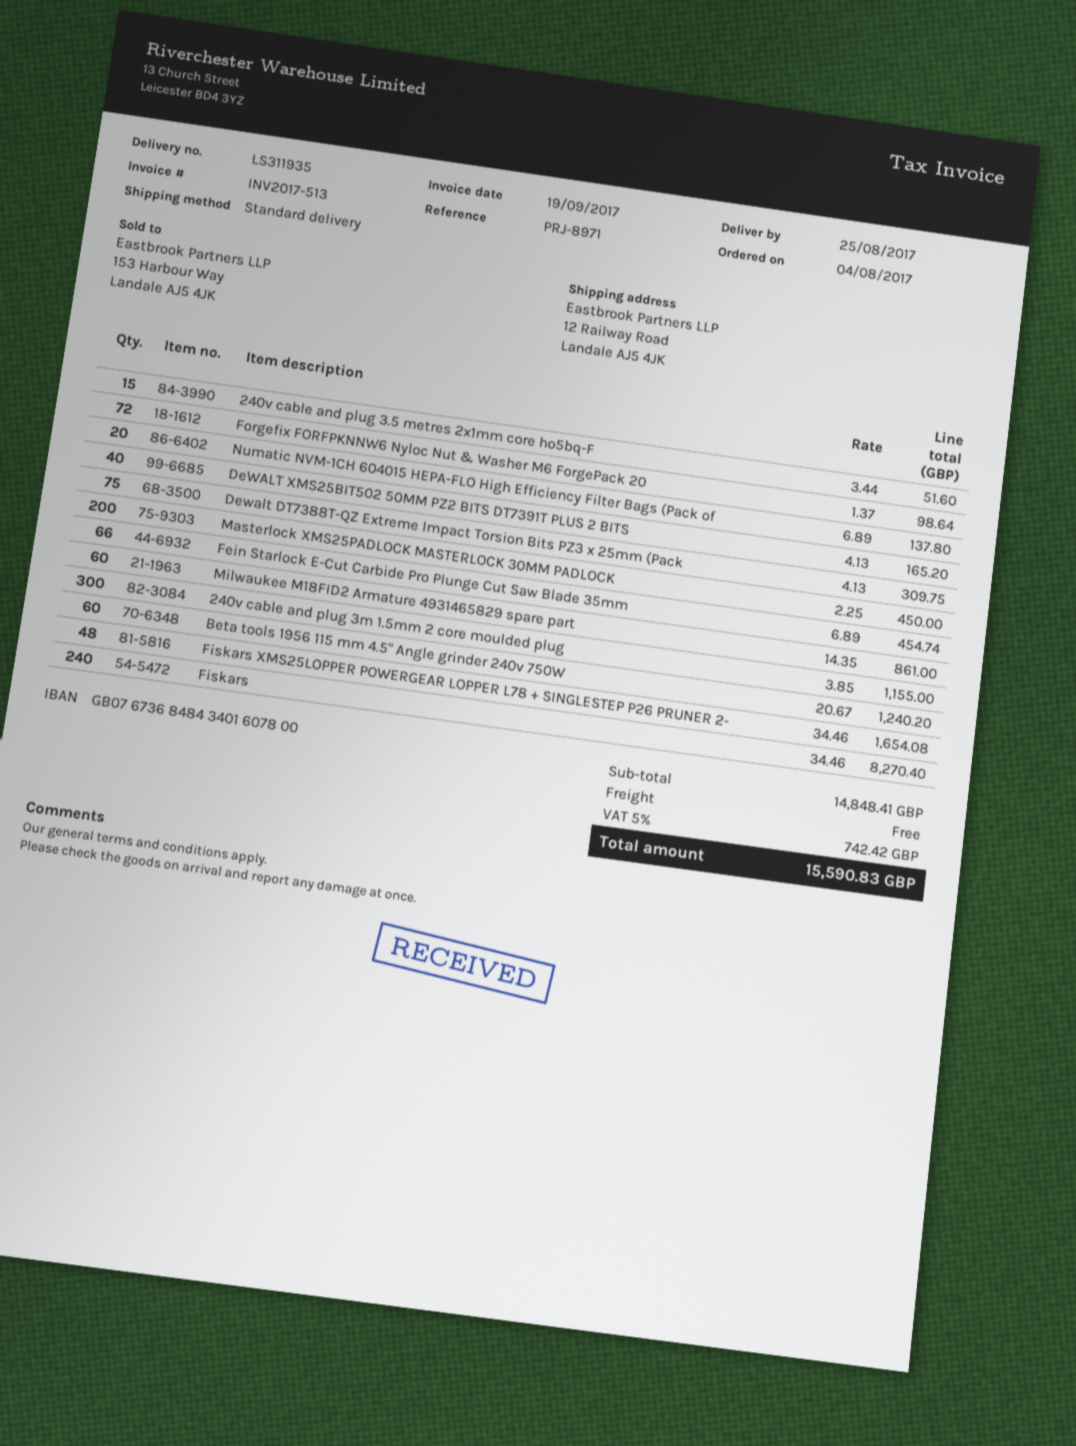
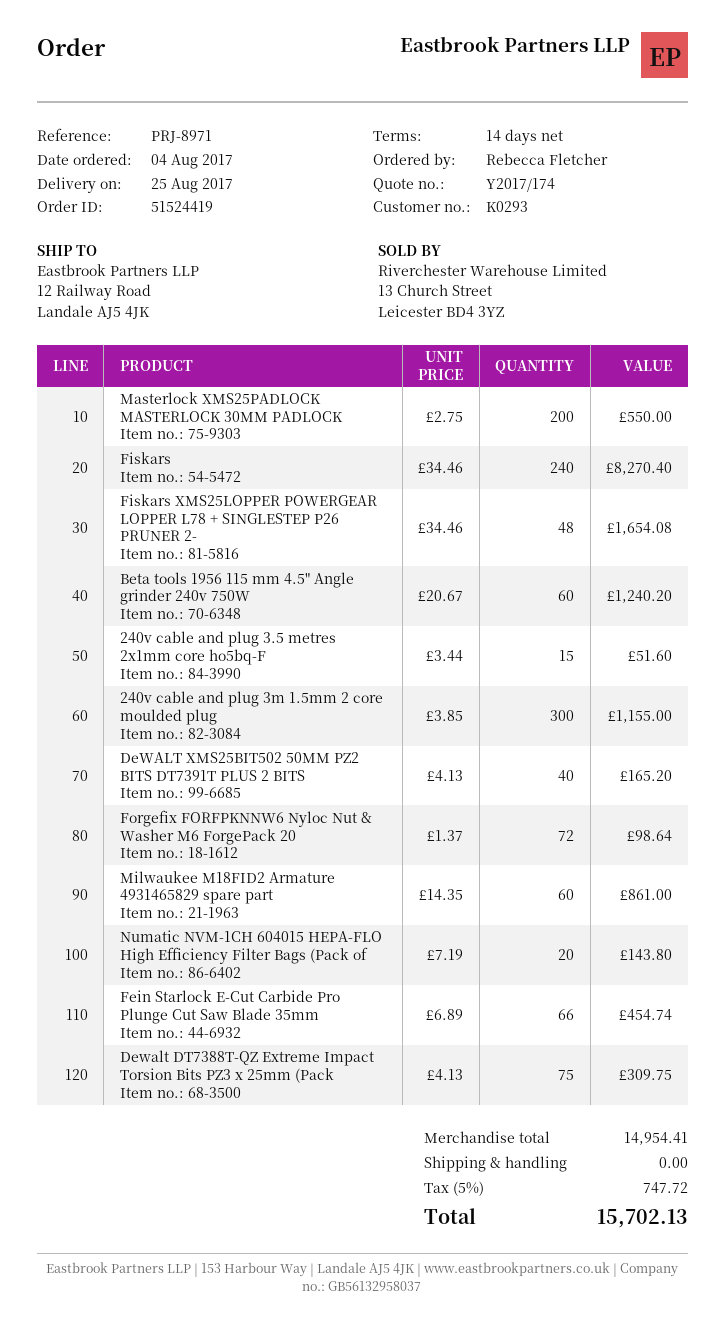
Numatic NVM-1CH 604015 HEPA-FLO High Efficiency Filter Bags (Pack of: 20 x 6.89 = 137.80 -> 20 x 7.19 = 143.80
Masterlock XMS25PADLOCK MASTERLOCK 30MM PADLOCK: 200 x 2.25 = 450.00 -> 200 x 2.75 = 550.00
subtotal: 14848.41 -> 14954.41
tax: 5% = 742.42 -> 5% = 747.72
total: 15590.83 -> 15702.13

